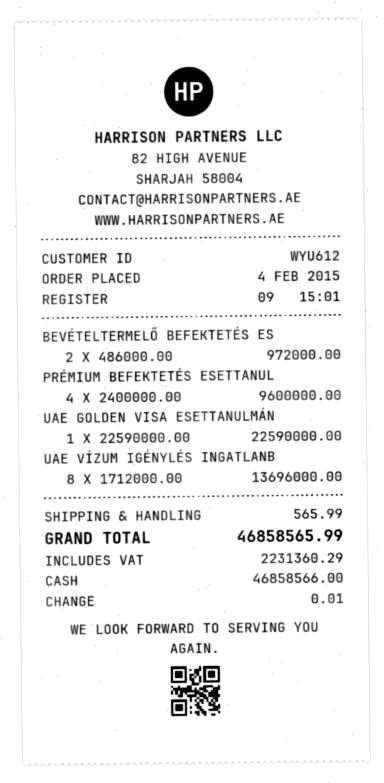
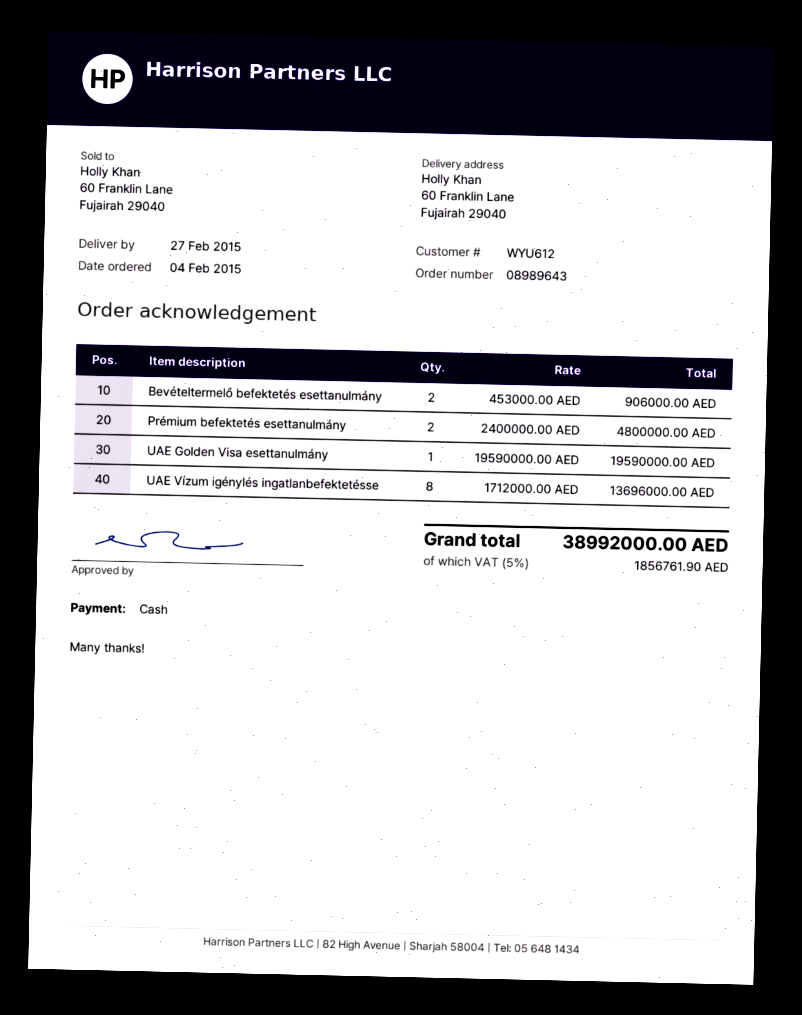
BEVÉTELTERMELŐ BEFEKTETÉS ES: 2 x 486000.00 = 972000.00 -> 2 x 453000.00 = 906000.00
PRÉMIUM BEFEKTETÉS ESETTANUL: 4 x 2400000.00 = 9600000.00 -> 2 x 2400000.00 = 4800000.00
UAE GOLDEN VISA ESETTANULMÁN: 1 x 22590000.00 = 22590000.00 -> 1 x 19590000.00 = 19590000.00
shipping: 565.99 -> none
tax: 2231360.29 -> 1856761.90
total: 46858565.99 -> 38992000.00

